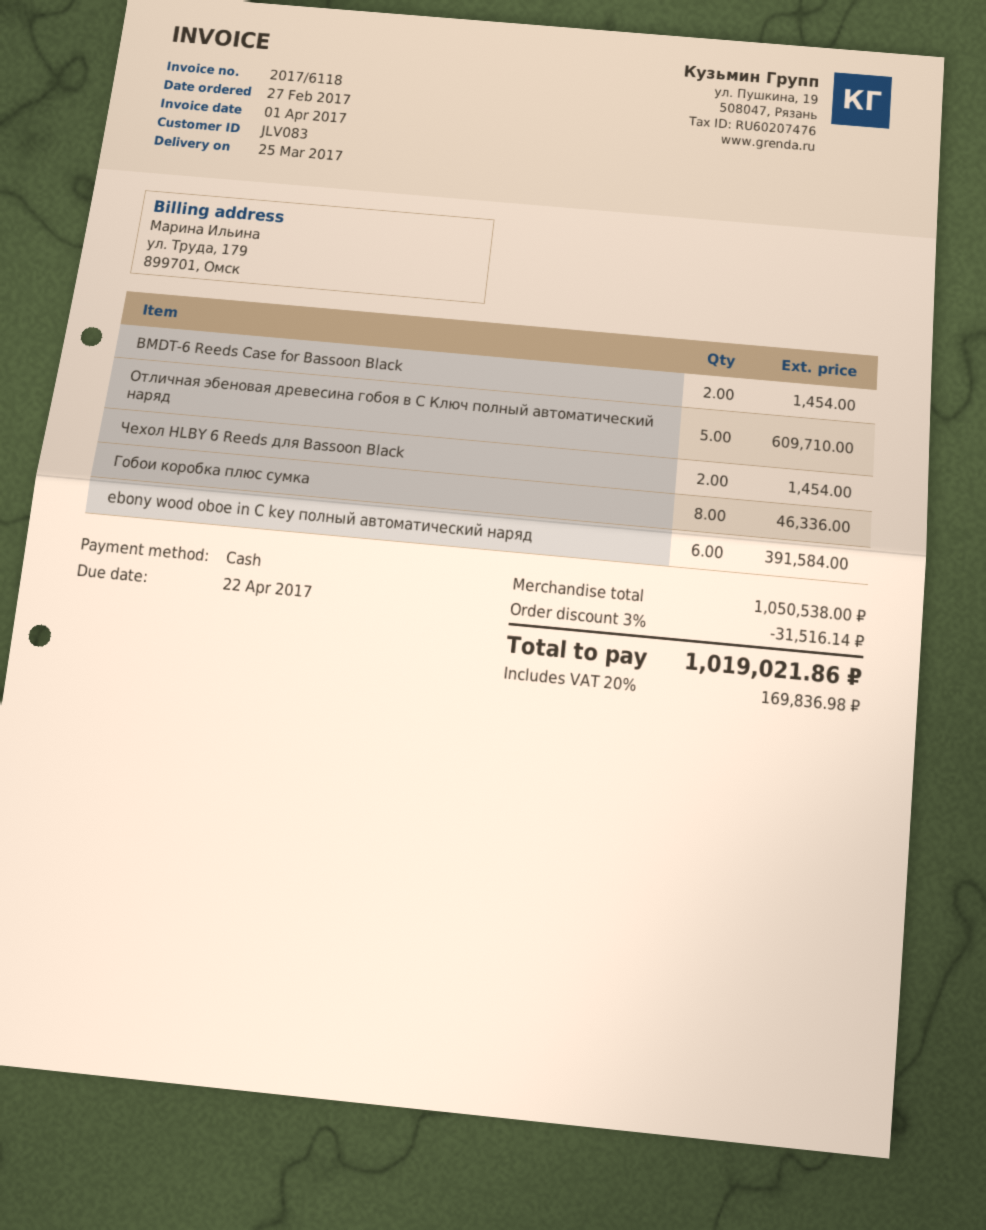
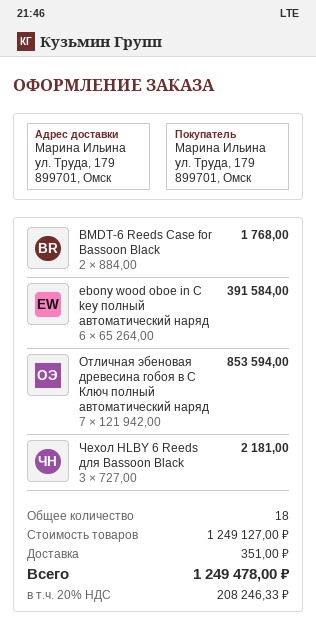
BMDT-6 Reeds Case for Bassoon Black: 2 for 1454.00 -> 2 for 1768.00
Отличная эбеновая древесина гобоя в C Ключ полный автоматический наряд: 5 for 609710.00 -> 7 for 853594.00
Чехол HLBY 6 Reeds для Bassoon Black: 2 for 1454.00 -> 3 for 2181.00
Гобои коробка плюс сумка: 8 for 46336.00 -> none
subtotal: 1050538.00 -> 1249127.00
discount: 3% = 31516.14 -> none
shipping: none -> 351.00
tax: 20% = 169836.98 -> 20% = 208246.33
total: 1019021.86 -> 1249478.00

